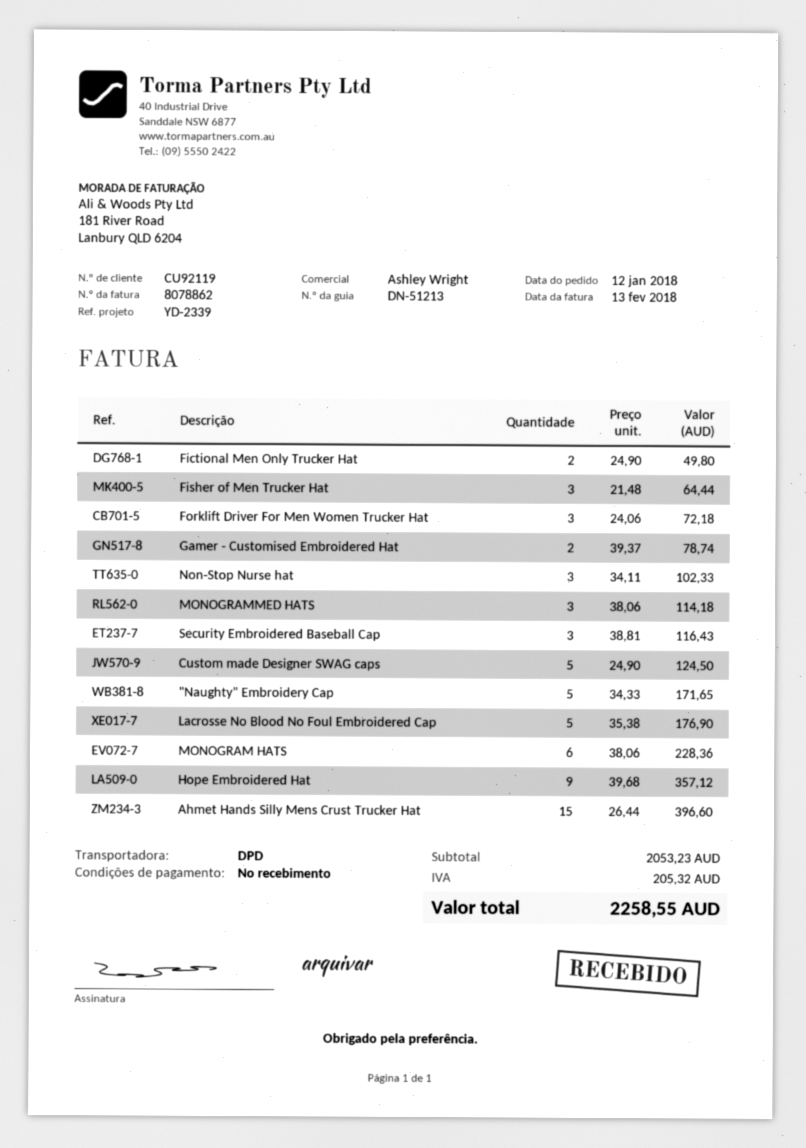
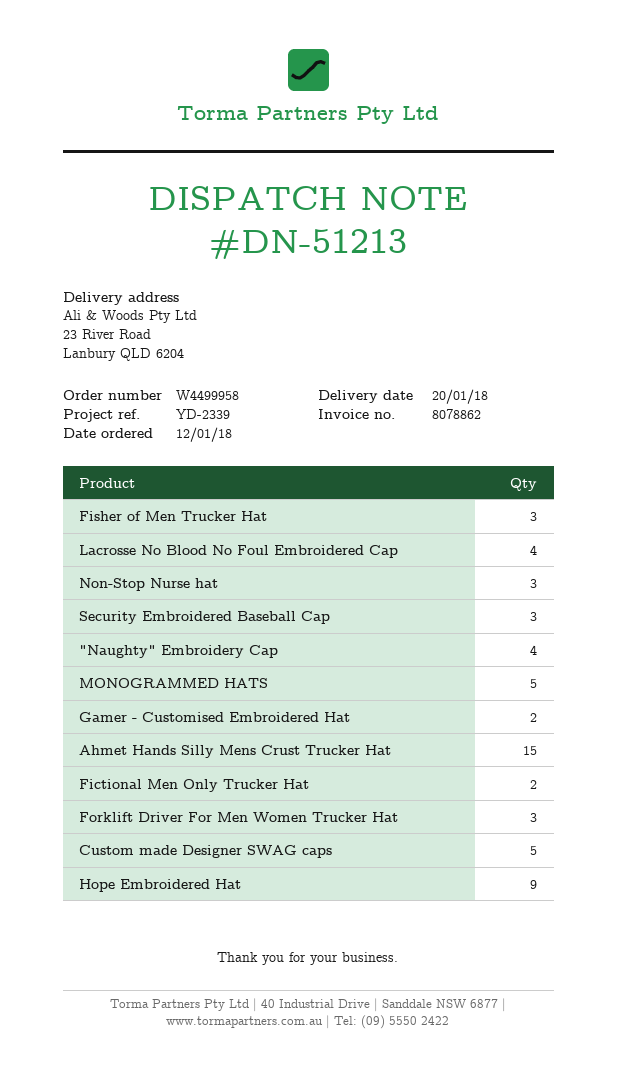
MONOGRAMMED HATS: 3 -> 5
"Naughty" Embroidery Cap: 5 -> 4
Lacrosse No Blood No Foul Embroidered Cap: 5 -> 4
MONOGRAM HATS: 6 -> none

